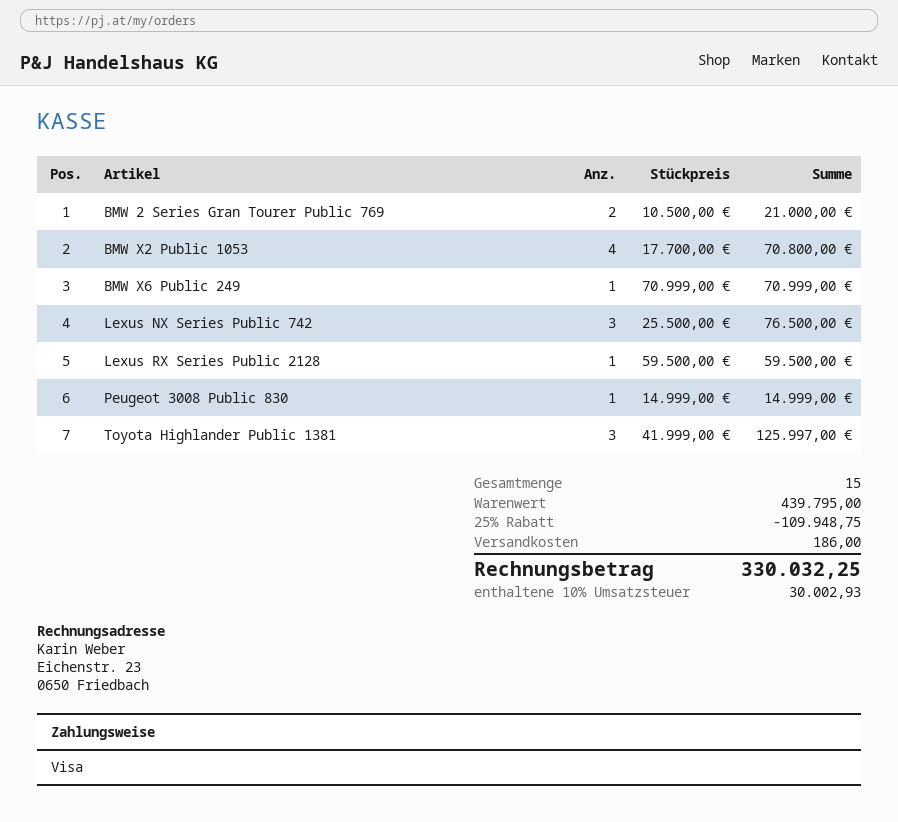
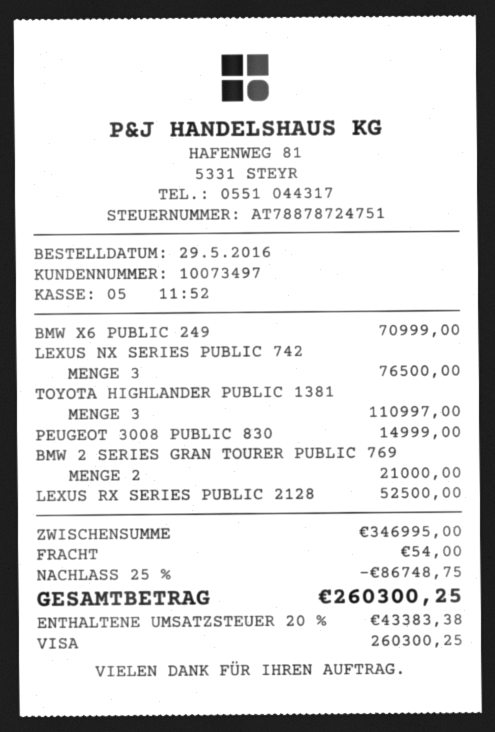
BMW X2 Public 1053: 4 for 70800.00 -> none
Lexus RX Series Public 2128: 1 for 59500.00 -> 1 for 52500.00
Toyota Highlander Public 1381: 3 for 125997.00 -> 3 for 110997.00
subtotal: 439795.00 -> 346995.00
discount: 25% = 109948.75 -> 25% = 86748.75
shipping: 186.00 -> 54.00
tax: 10% = 30002.93 -> 20% = 43383.38
total: 330032.25 -> 260300.25

